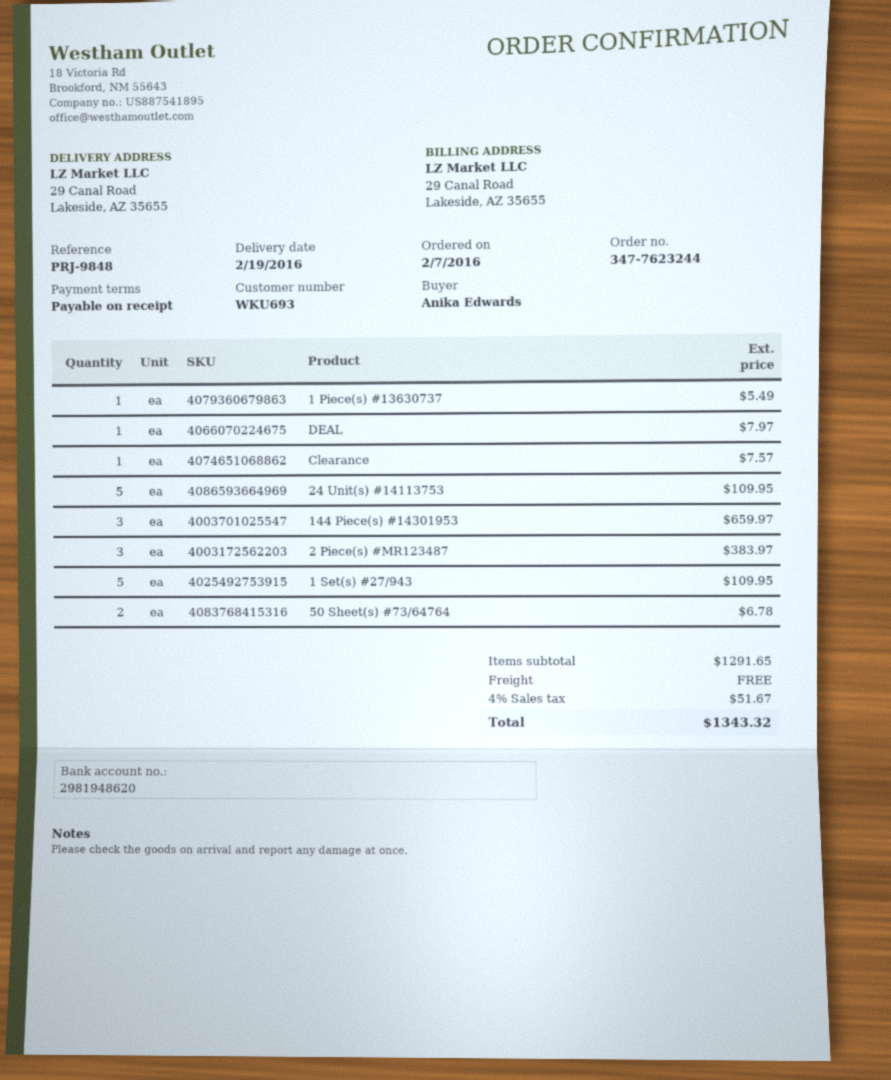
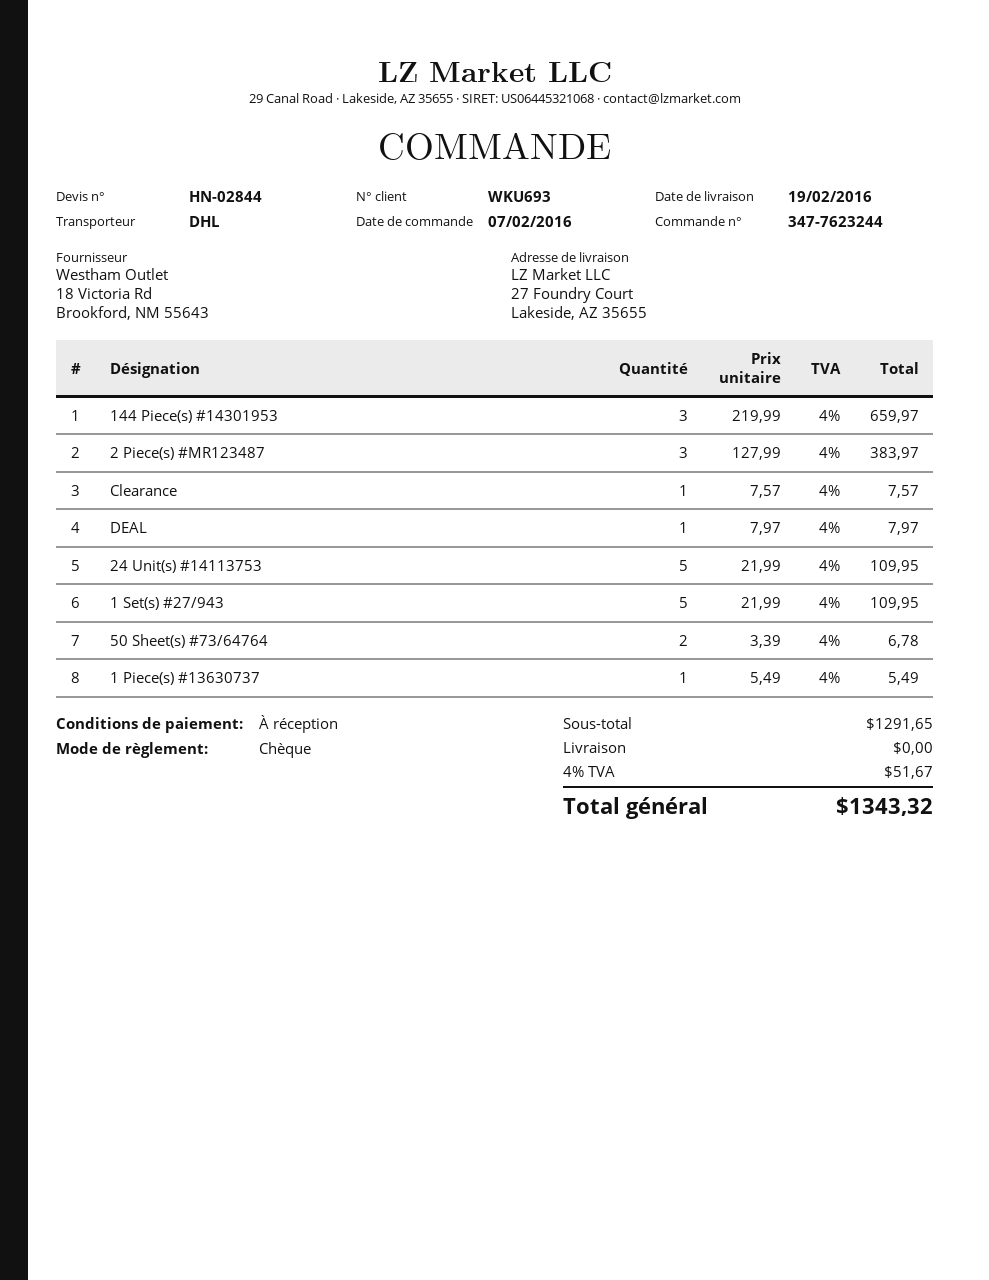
ship to: 29 Canal Road, Lakeside, AZ 35655 -> 27 Foundry Court, Lakeside, AZ 35655

